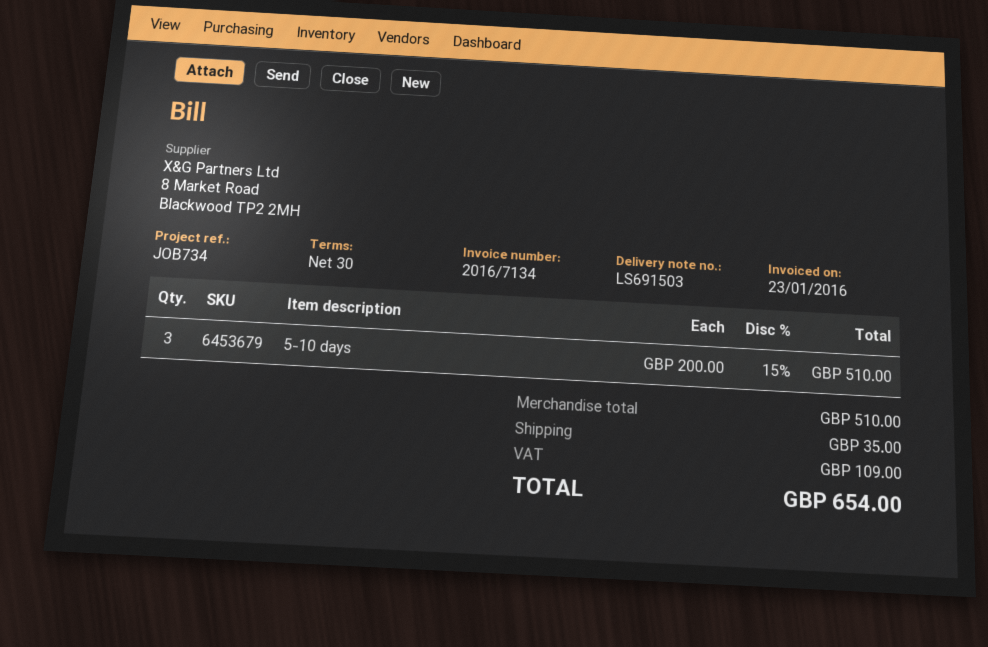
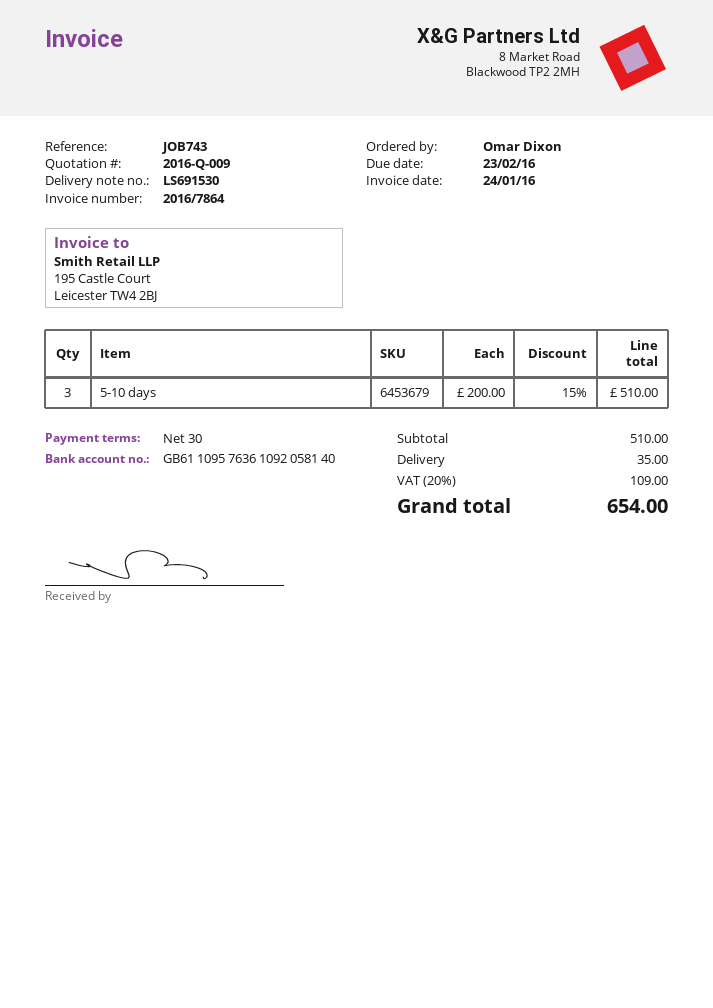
delivery note number: LS691503 -> LS691530
invoice number: 2016/7134 -> 2016/7864
invoice date: 2016-01-23 -> 2016-01-24
reference: JOB734 -> JOB743

